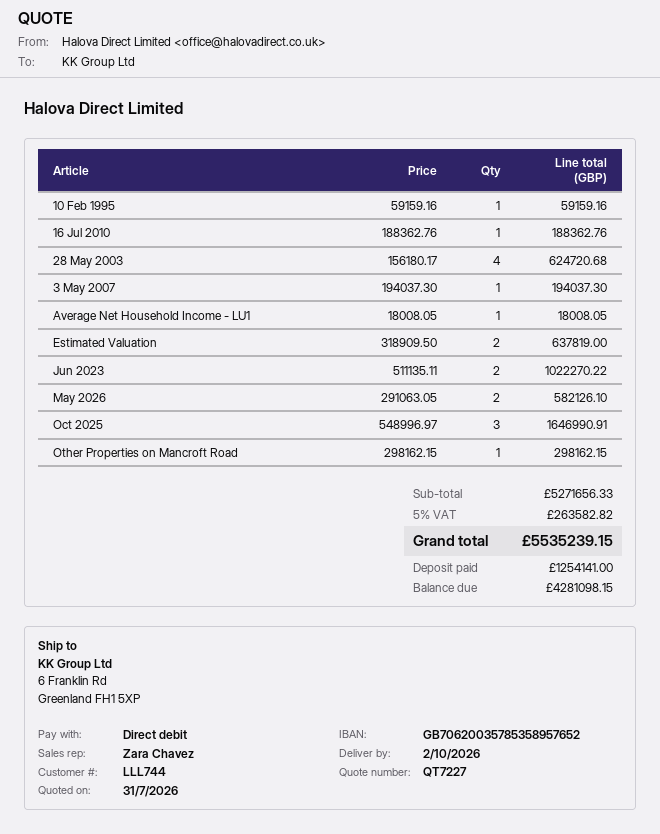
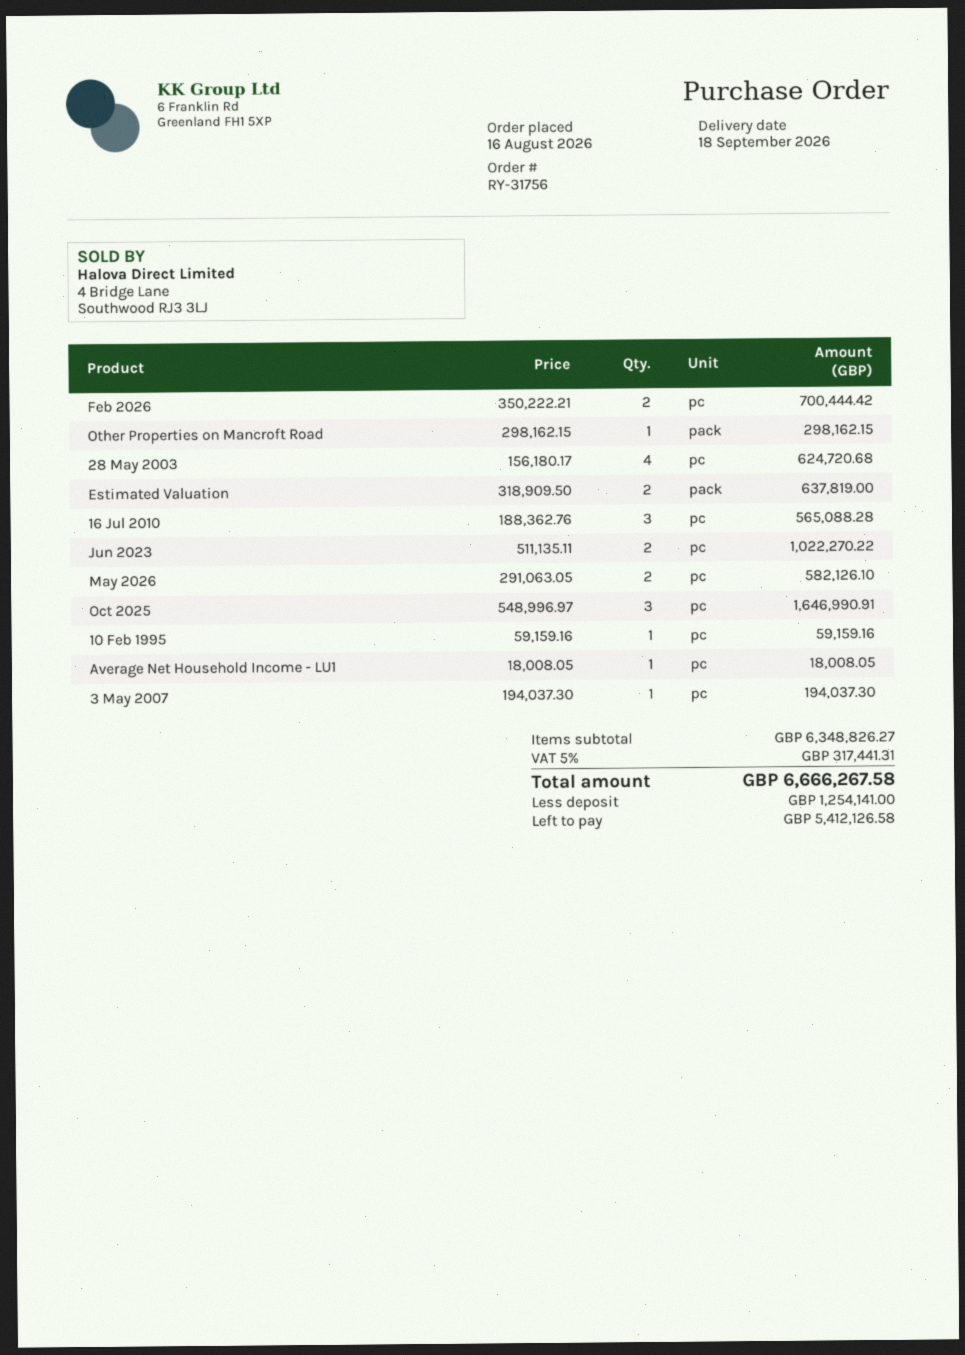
delivery date: 2026-10-02 -> 2026-09-18
16 Jul 2010: 1 x 188362.76 = 188362.76 -> 3 x 188362.76 = 565088.28
Feb 2026: none -> 2 x 350222.21 = 700444.42
subtotal: 5271656.33 -> 6348826.27
tax: 5% = 263582.82 -> 5% = 317441.31
total: 5535239.15 -> 6666267.58
balance: 4281098.15 -> 5412126.58

